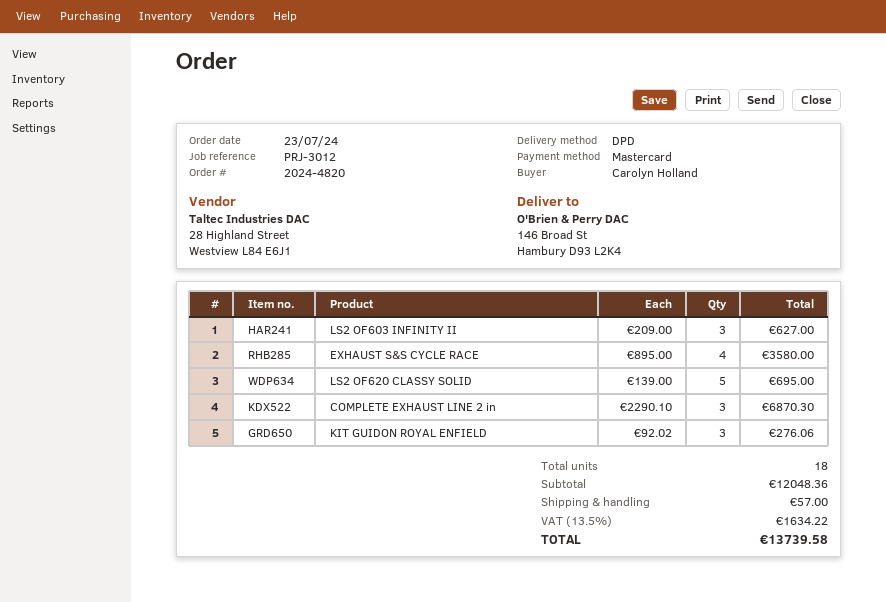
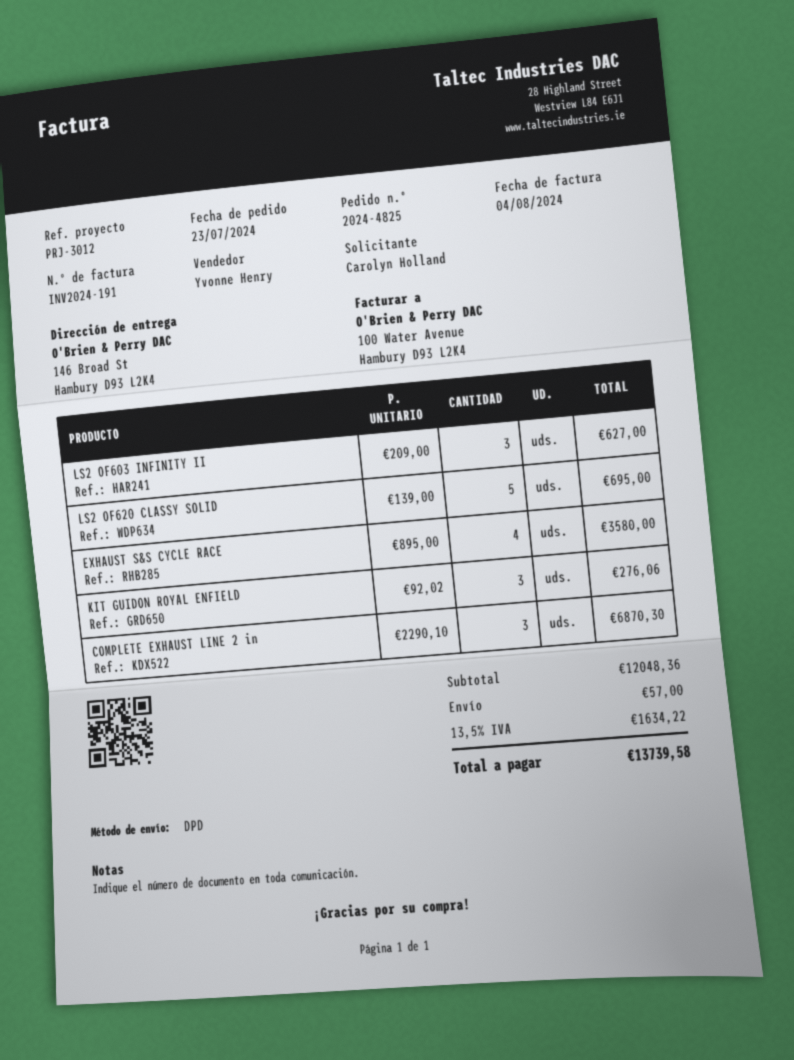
order number: 2024-4820 -> 2024-4825

